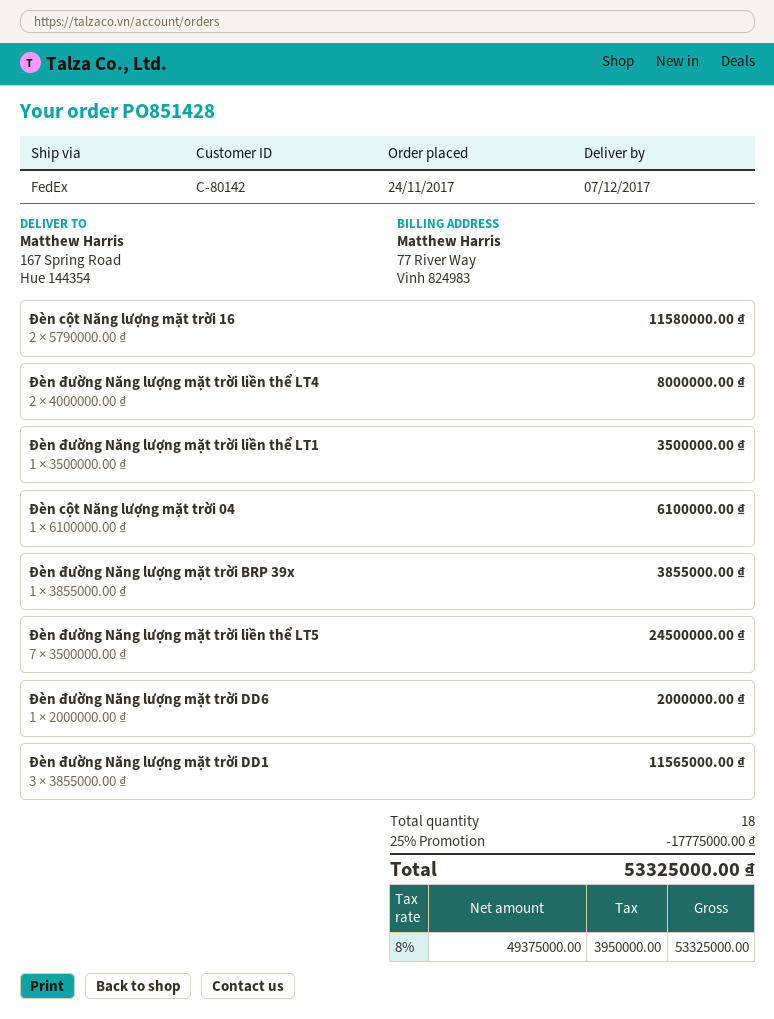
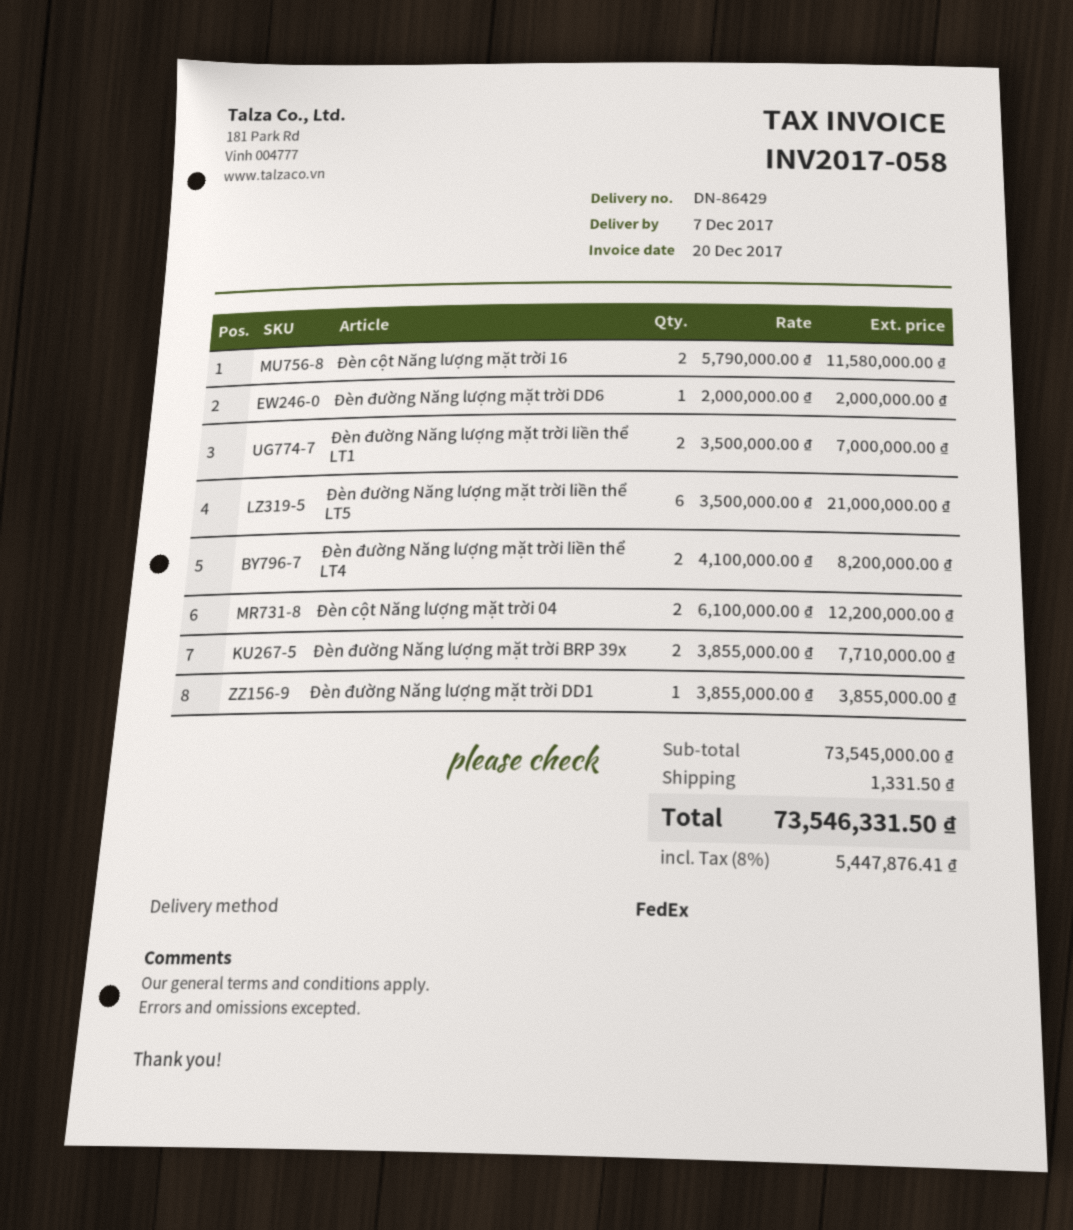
Đèn đường Năng lượng mặt trời liền thể LT4: 2 x 4000000.00 = 8000000.00 -> 2 x 4100000.00 = 8200000.00
Đèn đường Năng lượng mặt trời liền thể LT1: 1 x 3500000.00 = 3500000.00 -> 2 x 3500000.00 = 7000000.00
Đèn cột Năng lượng mặt trời 04: 1 x 6100000.00 = 6100000.00 -> 2 x 6100000.00 = 12200000.00
Đèn đường Năng lượng mặt trời BRP 39x: 1 x 3855000.00 = 3855000.00 -> 2 x 3855000.00 = 7710000.00
Đèn đường Năng lượng mặt trời liền thể LT5: 7 x 3500000.00 = 24500000.00 -> 6 x 3500000.00 = 21000000.00
Đèn đường Năng lượng mặt trời DD1: 3 x 3855000.00 = 11565000.00 -> 1 x 3855000.00 = 3855000.00
discount: 25% = 17775000.00 -> none
shipping: none -> 1331.50
tax: 8% = 3950000.00 -> 8% = 5447876.41
total: 53325000.00 -> 73546331.50

